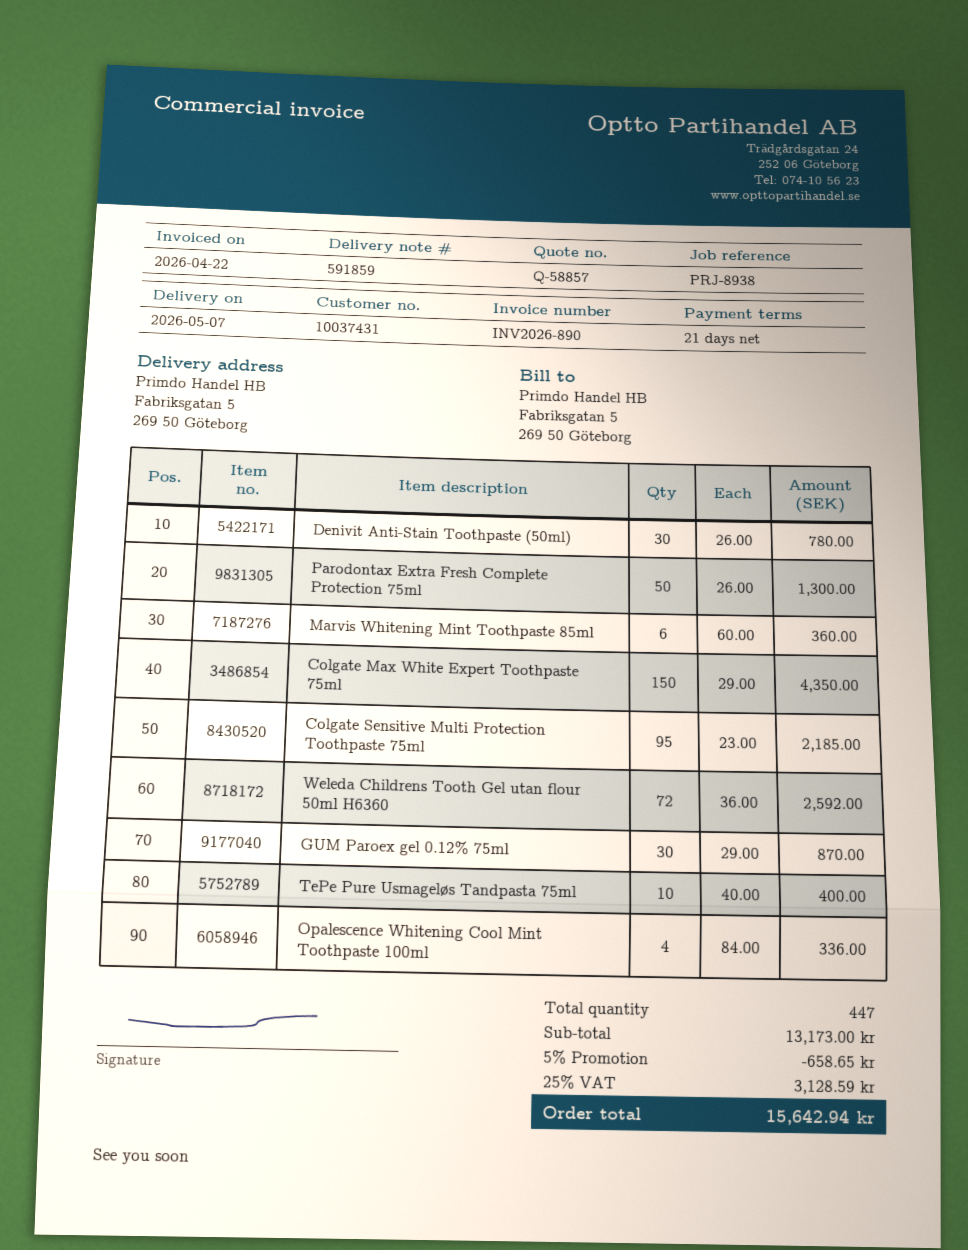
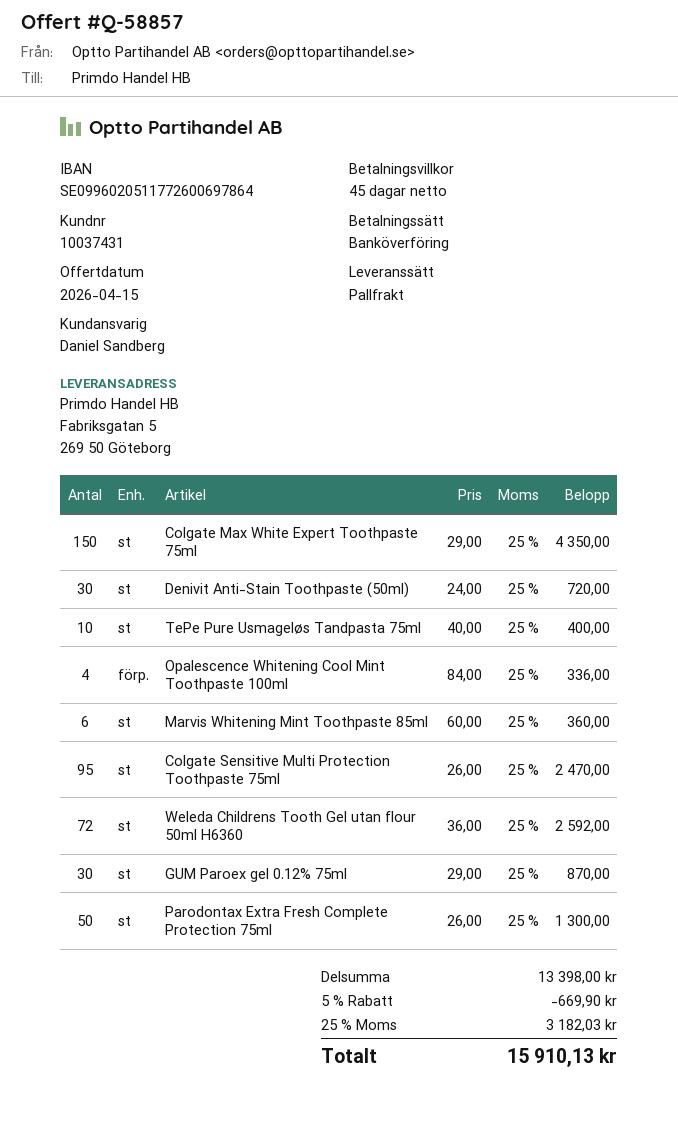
payment terms: 21 days -> 45 days
Denivit Anti-Stain Toothpaste (50ml): 30 x 26.00 = 780.00 -> 30 x 24.00 = 720.00
Colgate Sensitive Multi Protection Toothpaste 75ml: 95 x 23.00 = 2185.00 -> 95 x 26.00 = 2470.00
subtotal: 13173.00 -> 13398.00
discount: 5% = 658.65 -> 5% = 669.90
tax: 25% = 3128.59 -> 25% = 3182.03
total: 15642.94 -> 15910.13

